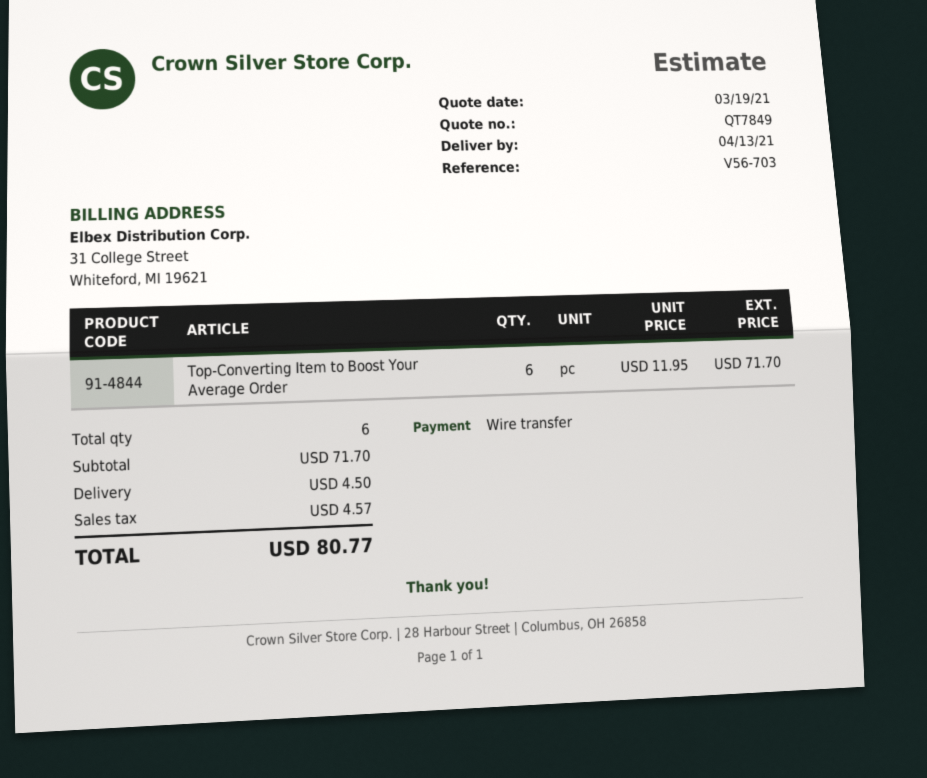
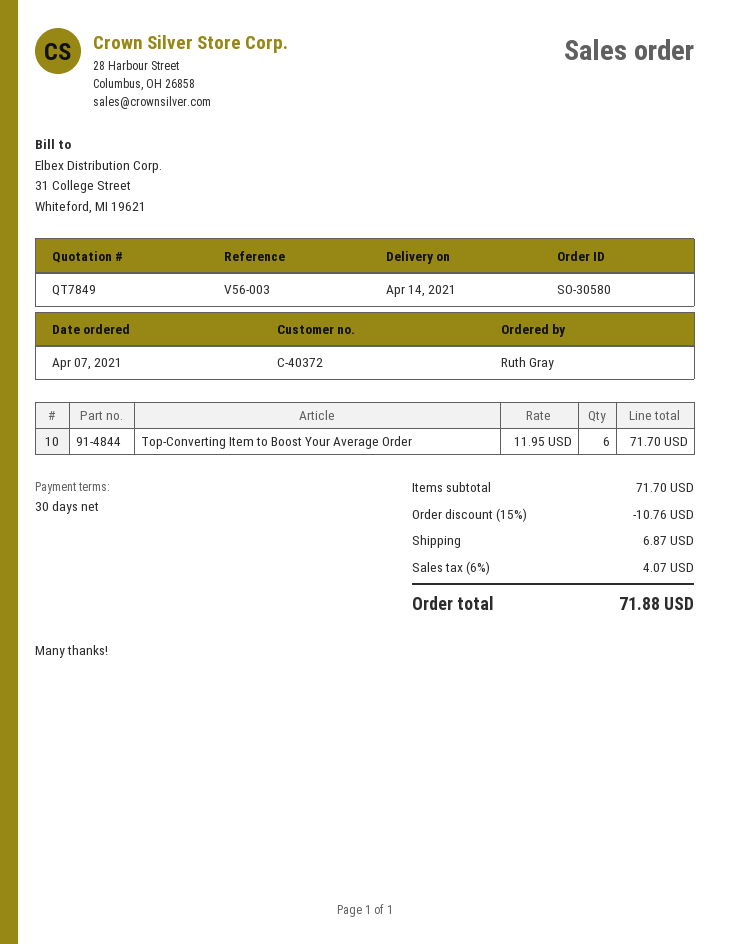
delivery date: 2021-04-13 -> 2021-04-14
reference: V56-703 -> V56-003
discount: none -> 15% = 10.76
shipping: 4.50 -> 6.87
tax: 4.57 -> 4.07
total: 80.77 -> 71.88

